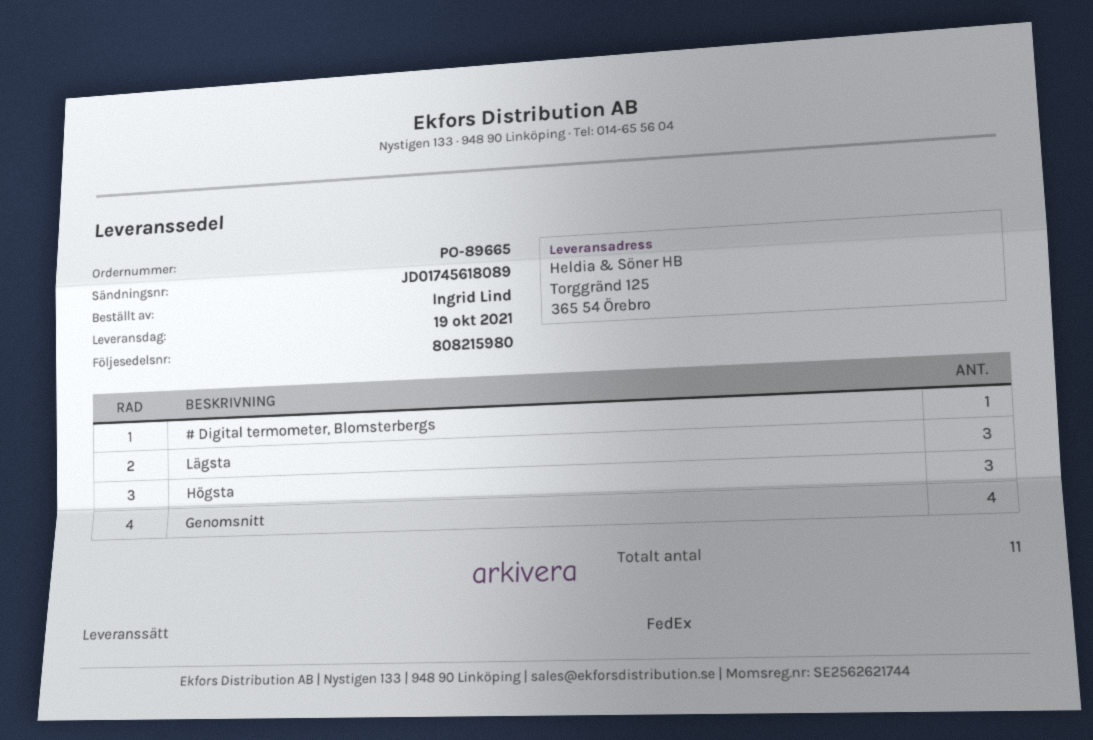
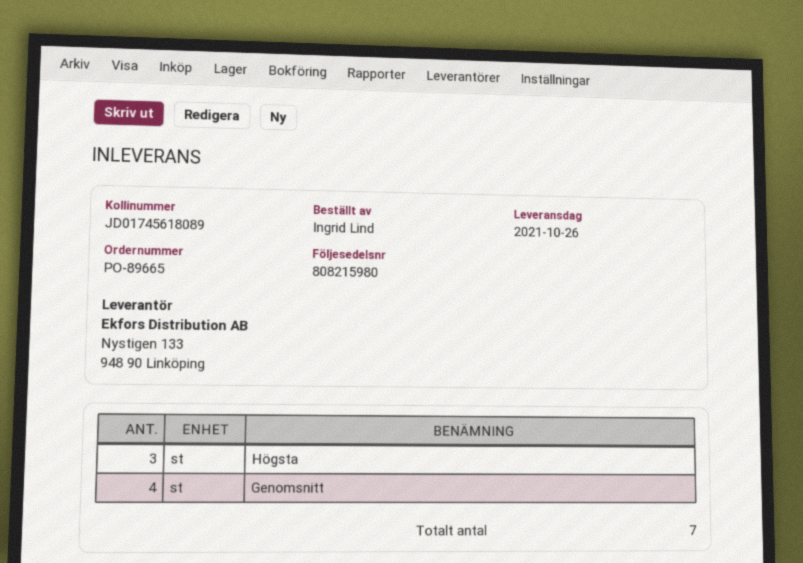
delivery date: 2021-10-19 -> 2021-10-26
# Digital termometer, Blomsterbergs: 1 -> none
Lägsta: 3 -> none
total quantity: 11 -> 7

